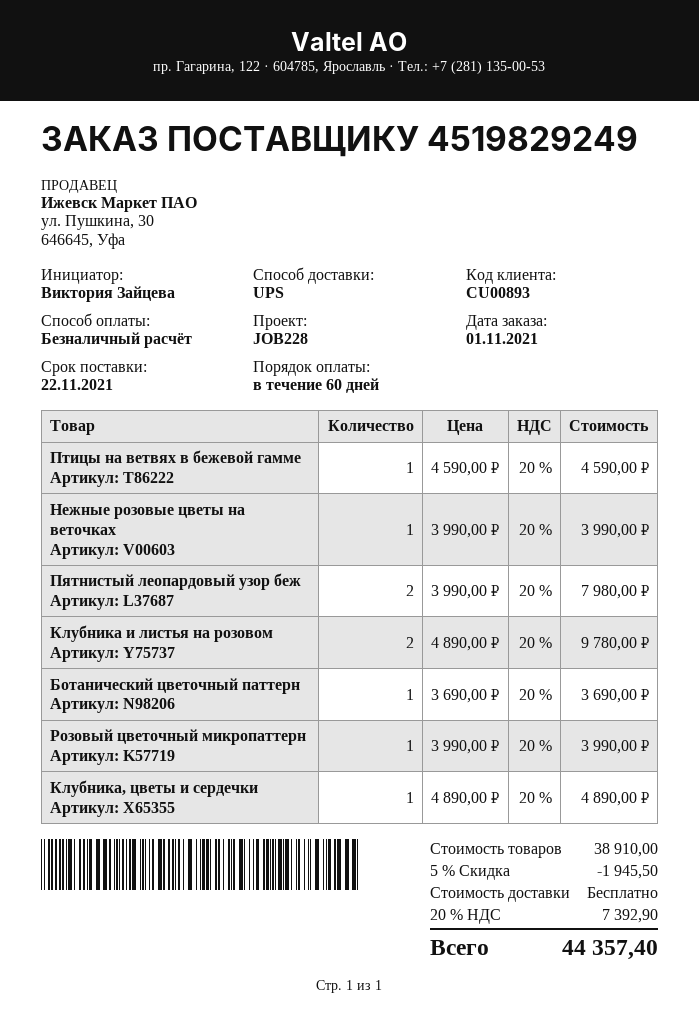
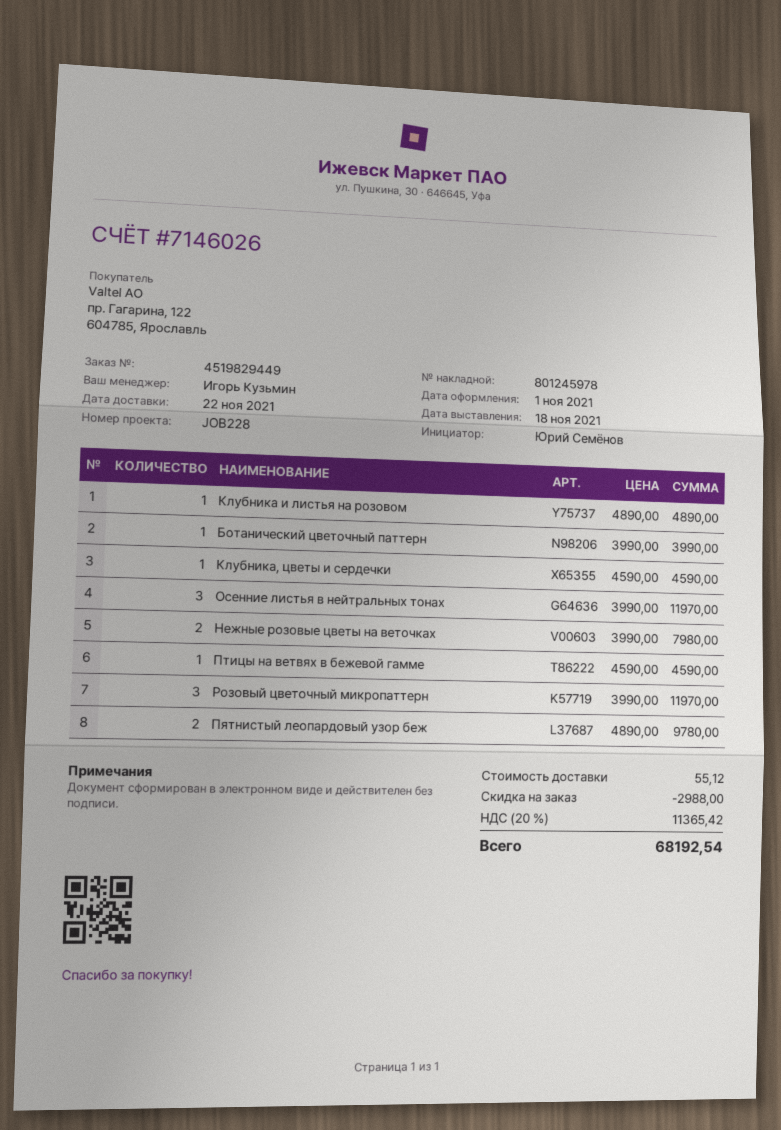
order number: 4519829249 -> 4519829449
ordered by: Виктория Зайцева -> Юрий Семёнов
Нежные розовые цветы на веточках: 1 x 3990.00 = 3990.00 -> 2 x 3990.00 = 7980.00
Пятнистый леопардовый узор беж: 2 x 3990.00 = 7980.00 -> 2 x 4890.00 = 9780.00
Клубника и листья на розовом: 2 x 4890.00 = 9780.00 -> 1 x 4890.00 = 4890.00
Ботанический цветочный паттерн: 1 x 3690.00 = 3690.00 -> 1 x 3990.00 = 3990.00
Розовый цветочный микропаттерн: 1 x 3990.00 = 3990.00 -> 3 x 3990.00 = 11970.00
Клубника, цветы и сердечки: 1 x 4890.00 = 4890.00 -> 1 x 4590.00 = 4590.00
Осенние листья в нейтральных тонах: none -> 3 x 3990.00 = 11970.00
discount: 1945.50 -> 2988.00
shipping: 0.00 -> 55.12
tax: 20% = 7392.90 -> 20% = 11365.42
total: 44357.40 -> 68192.54

